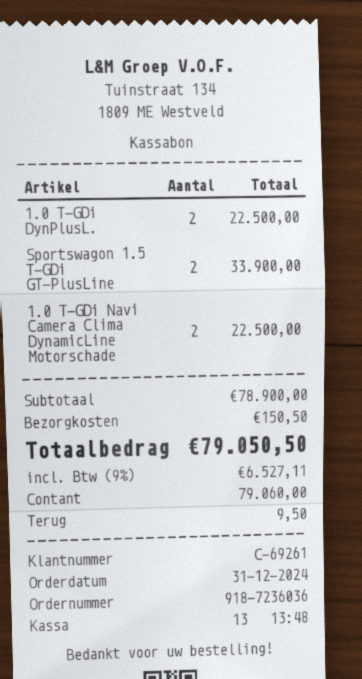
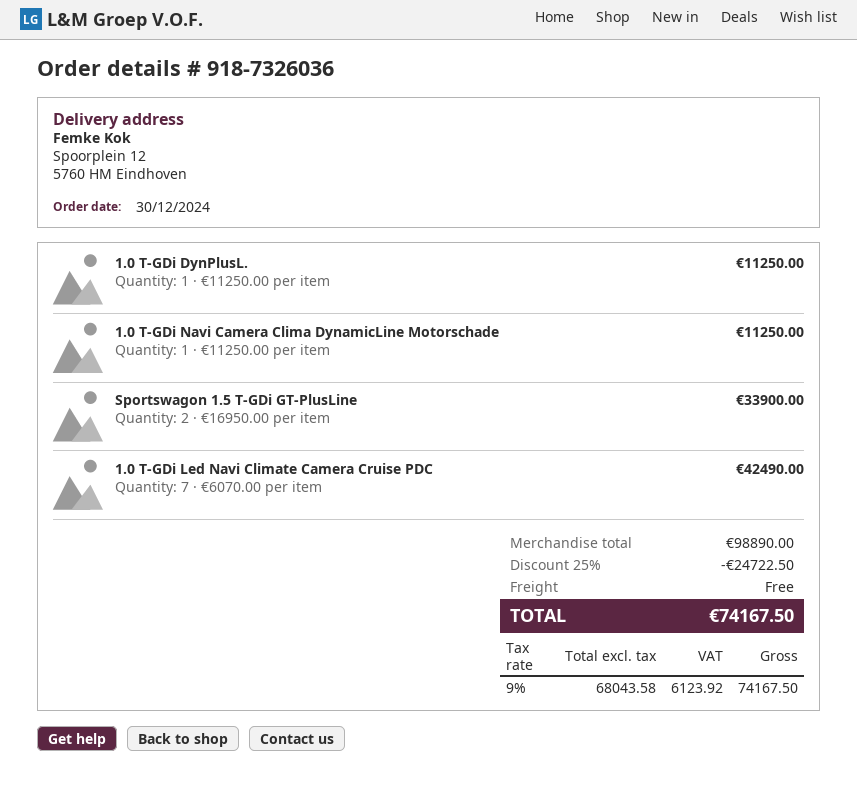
order number: 918-7236036 -> 918-7326036
order date: 2024-12-31 -> 2024-12-30
1.0 T-GDi DynPlusL.: 2 for 22500.00 -> 1 for 11250.00
1.0 T-GDi Navi Camera Clima DynamicLine Motorschade: 2 for 22500.00 -> 1 for 11250.00
1.0 T-GDi Led Navi Climate Camera Cruise PDC: none -> 7 for 42490.00
subtotal: 78900.00 -> 98890.00
discount: none -> 25% = 24722.50
shipping: 150.50 -> 0.00
tax: 9% = 6527.11 -> 9% = 6123.92
total: 79050.50 -> 74167.50

